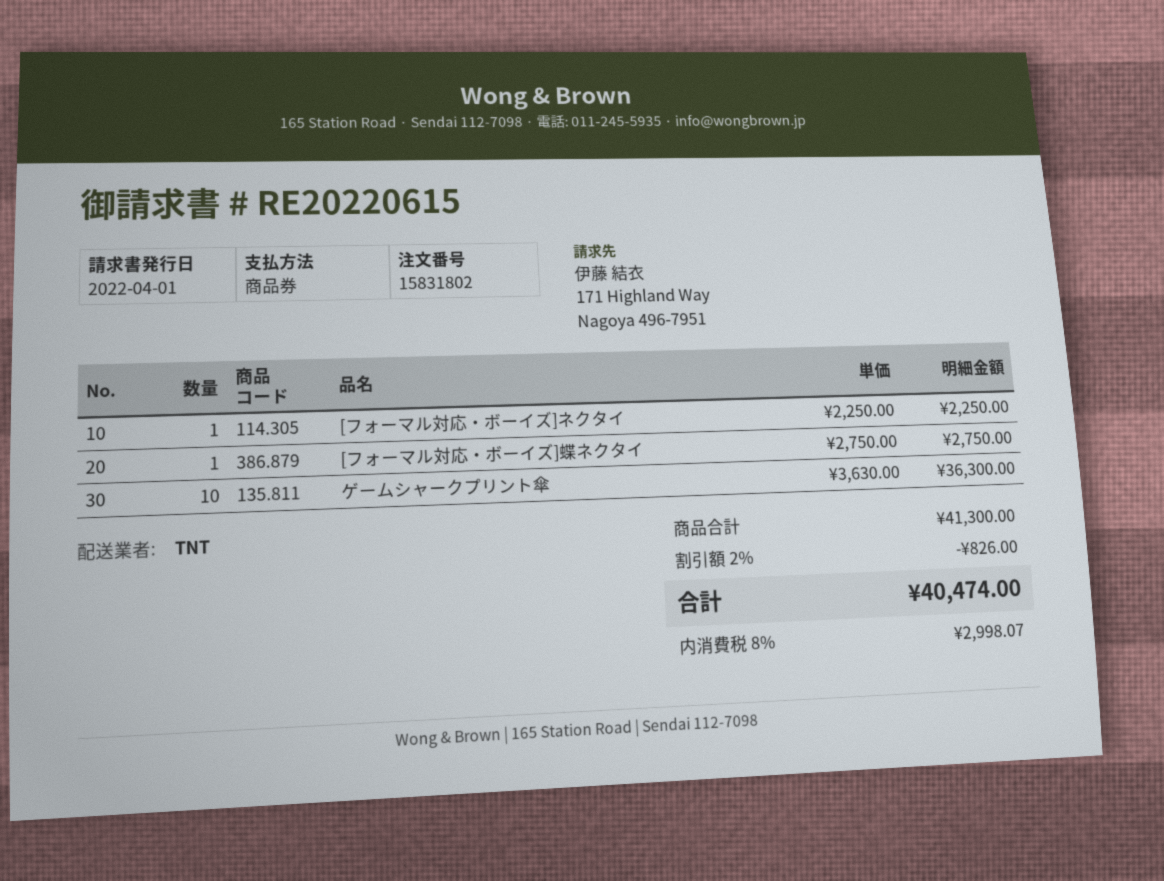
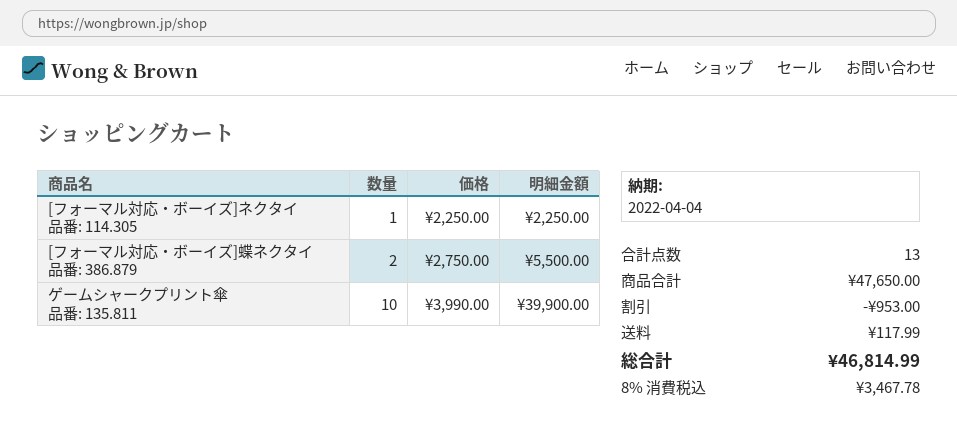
[フォーマル対応・ボーイズ]蝶ネクタイ: 1 x 2750.00 = 2750.00 -> 2 x 2750.00 = 5500.00
ゲームシャークプリント傘: 10 x 3630.00 = 36300.00 -> 10 x 3990.00 = 39900.00
subtotal: 41300.00 -> 47650.00
discount: 826.00 -> 953.00
shipping: none -> 117.99
tax: 8% = 2998.07 -> 8% = 3467.78
total: 40474.00 -> 46814.99

